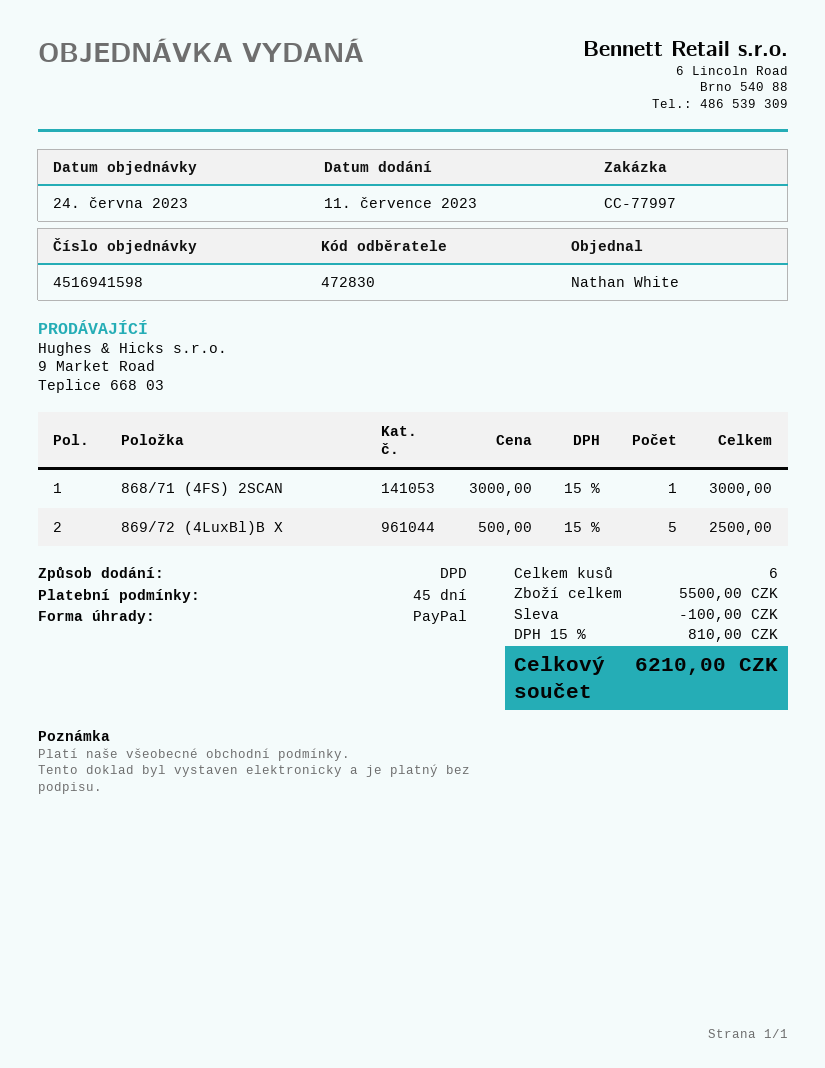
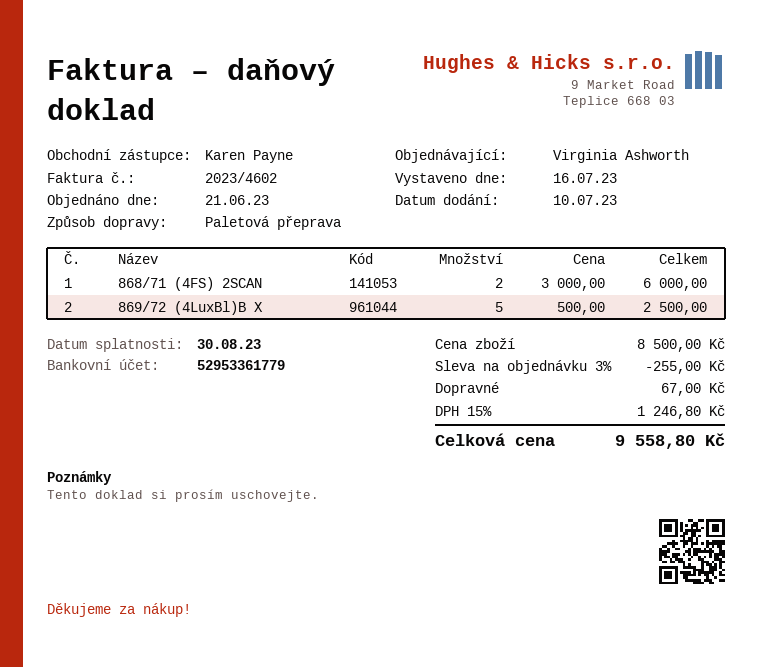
order date: 2023-06-24 -> 2023-06-21
delivery date: 2023-07-11 -> 2023-07-10
ordered by: Nathan White -> Virginia Ashworth
shipping method: DPD -> pallet freight
868/71 (4FS) 2SCAN: 1 x 3000.00 = 3000.00 -> 2 x 3000.00 = 6000.00
subtotal: 5500.00 -> 8500.00
discount: 100.00 -> 255.00
shipping: none -> 67.00
tax: 15% = 810.00 -> 15% = 1246.80
total: 6210.00 -> 9558.80

